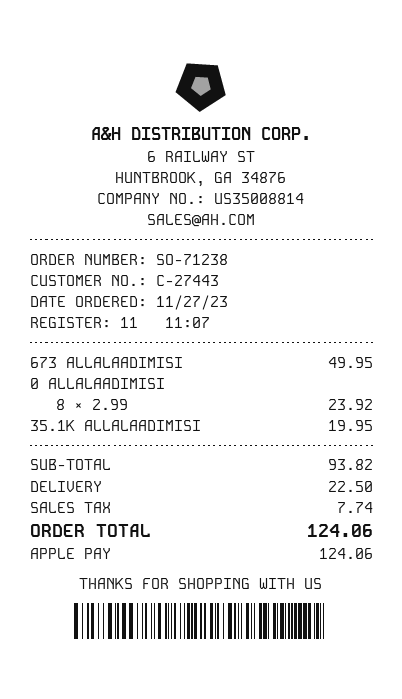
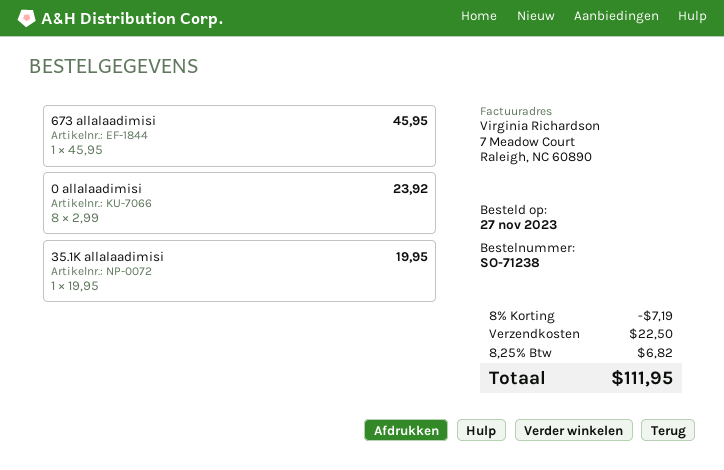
673 ALLALAADIMISI: 1 x 49.95 = 49.95 -> 1 x 45.95 = 45.95
discount: none -> 8% = 7.19
tax: 7.74 -> 6.82
total: 124.06 -> 111.95

